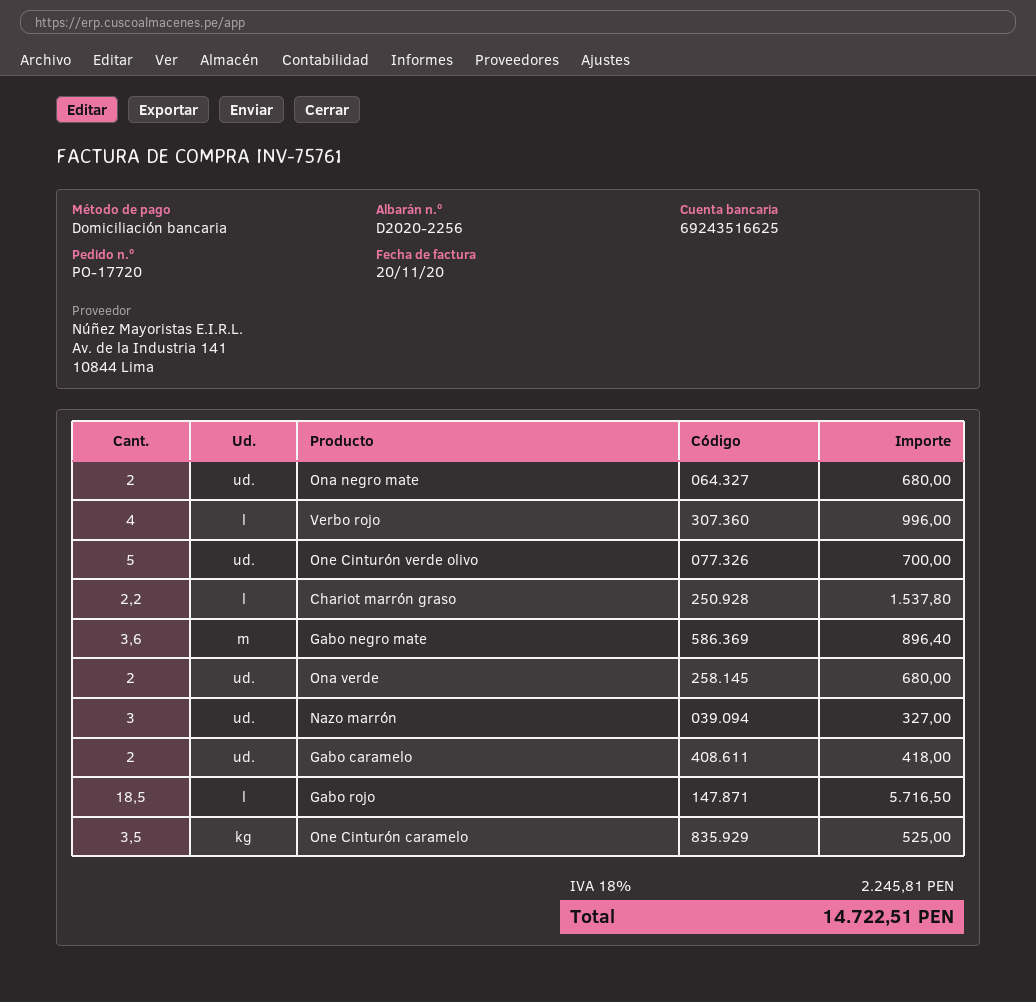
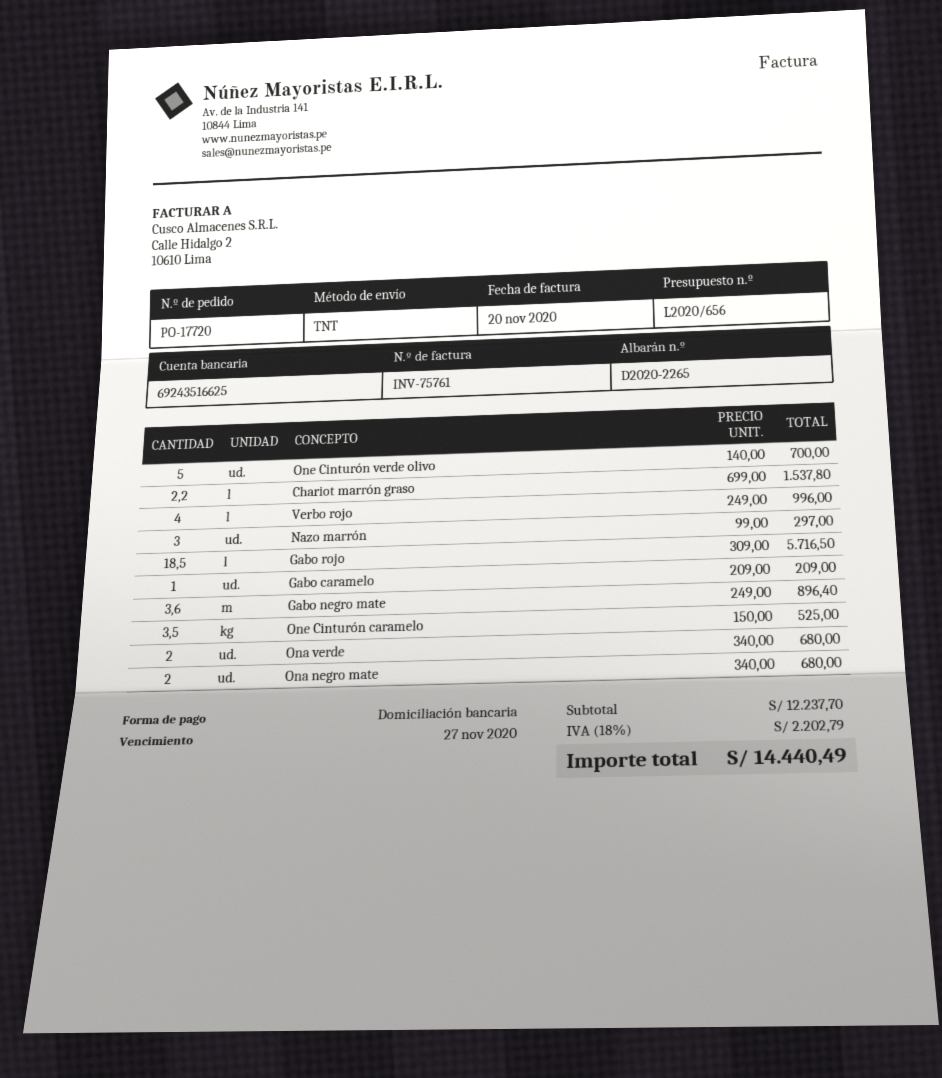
delivery note number: D2020-2256 -> D2020-2265
Nazo marrón: 3 for 327.00 -> 3 for 297.00
Gabo caramelo: 2 for 418.00 -> 1 for 209.00
tax: 18% = 2245.81 -> 18% = 2202.79
total: 14722.51 -> 14440.49

